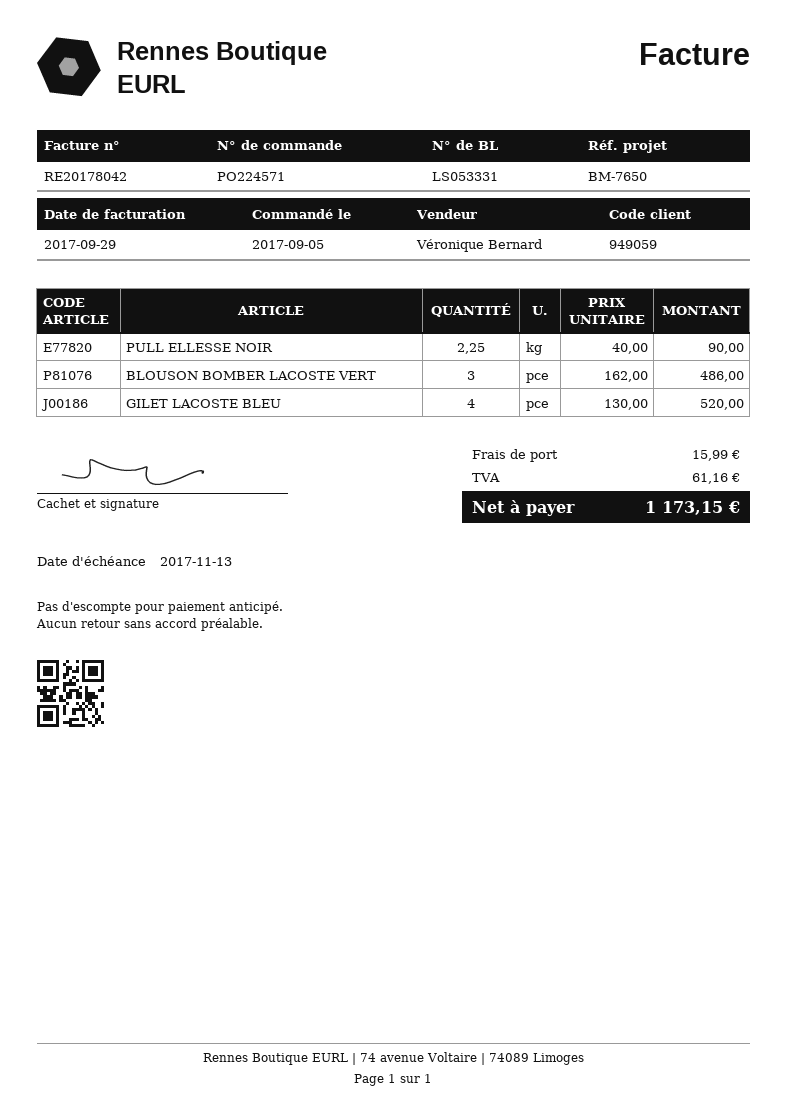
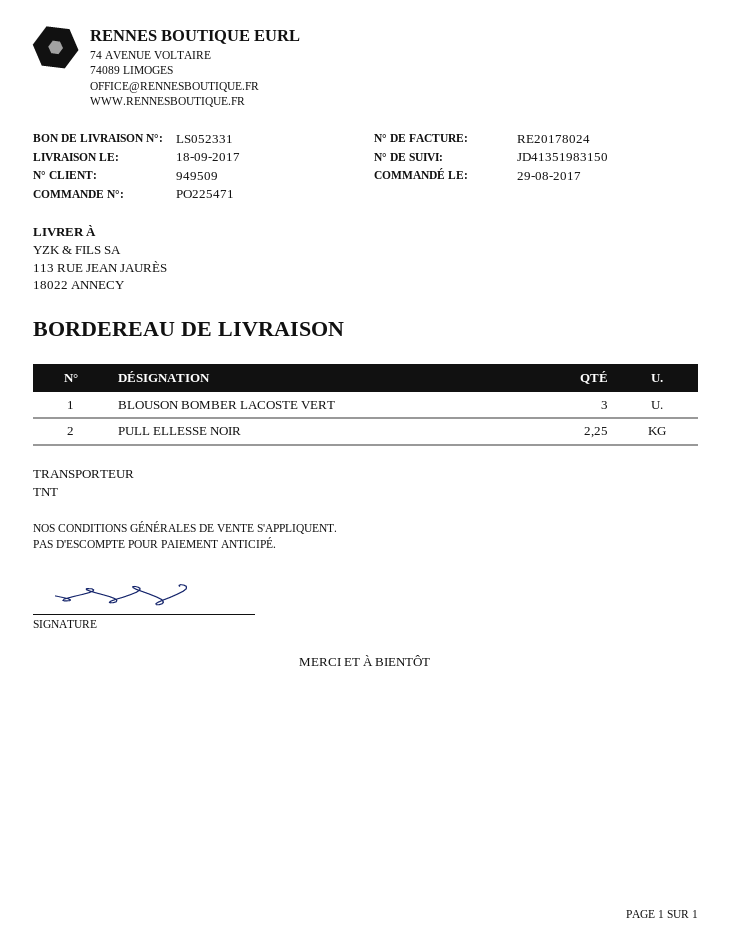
order number: PO224571 -> PO225471
order date: 2017-09-05 -> 2017-08-29
delivery note number: LS053331 -> LS052331
invoice number: RE20178042 -> RE20178024
customer number: 949059 -> 949509
GILET LACOSTE BLEU: 4 -> none

